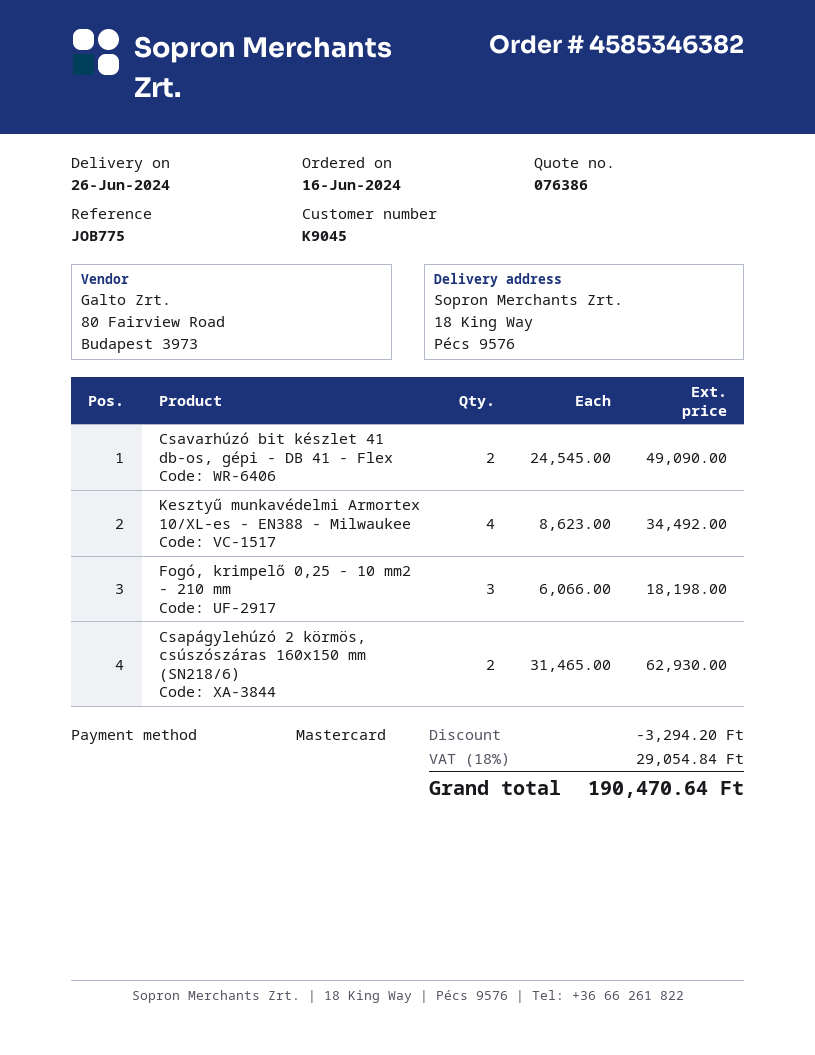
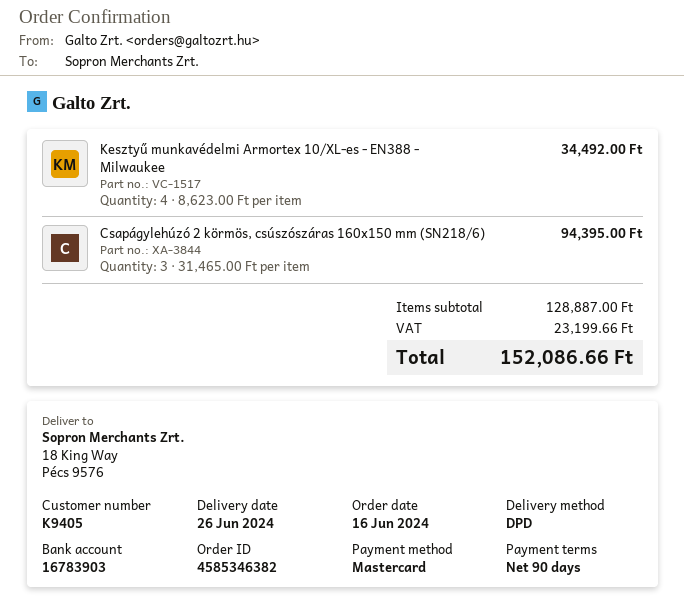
customer number: K9045 -> K9405
Csavarhúzó bit készlet 41 db-os, gépi - DB 41 - Flex: 2 x 24545.00 = 49090.00 -> none
Fogó, krimpelő 0,25 - 10 mm2 - 210 mm: 3 x 6066.00 = 18198.00 -> none
Csapágylehúzó 2 körmös, csúszószáras 160x150 mm (SN218/6): 2 x 31465.00 = 62930.00 -> 3 x 31465.00 = 94395.00
discount: 3294.20 -> none
tax: 29054.84 -> 23199.66
total: 190470.64 -> 152086.66

